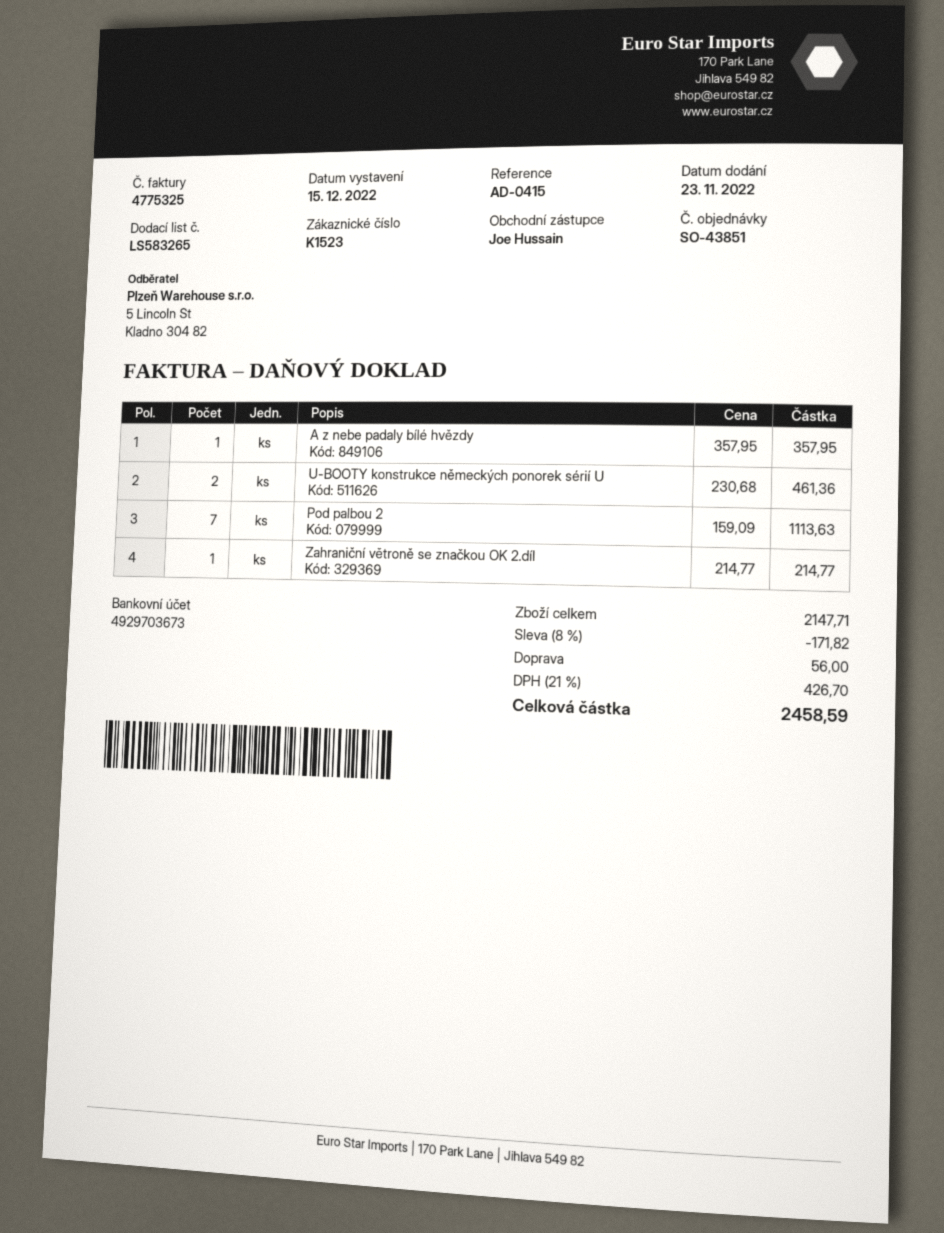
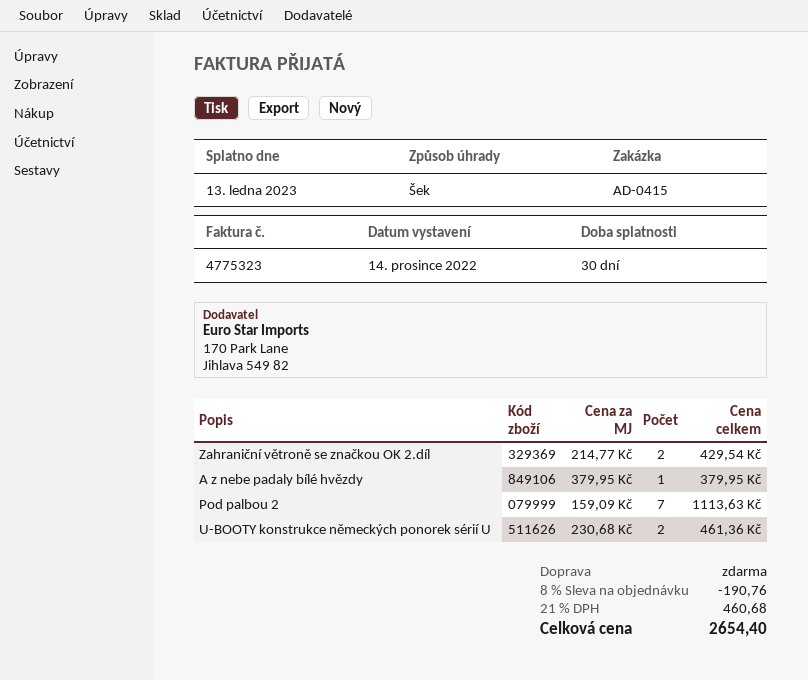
invoice number: 4775325 -> 4775323
invoice date: 2022-12-15 -> 2022-12-14
A z nebe padaly bílé hvězdy: 1 x 357.95 = 357.95 -> 1 x 379.95 = 379.95
Zahraniční větroně se značkou OK 2.díl: 1 x 214.77 = 214.77 -> 2 x 214.77 = 429.54
discount: 8% = 171.82 -> 8% = 190.76
shipping: 56.00 -> 0.00
tax: 21% = 426.70 -> 21% = 460.68
total: 2458.59 -> 2654.40

